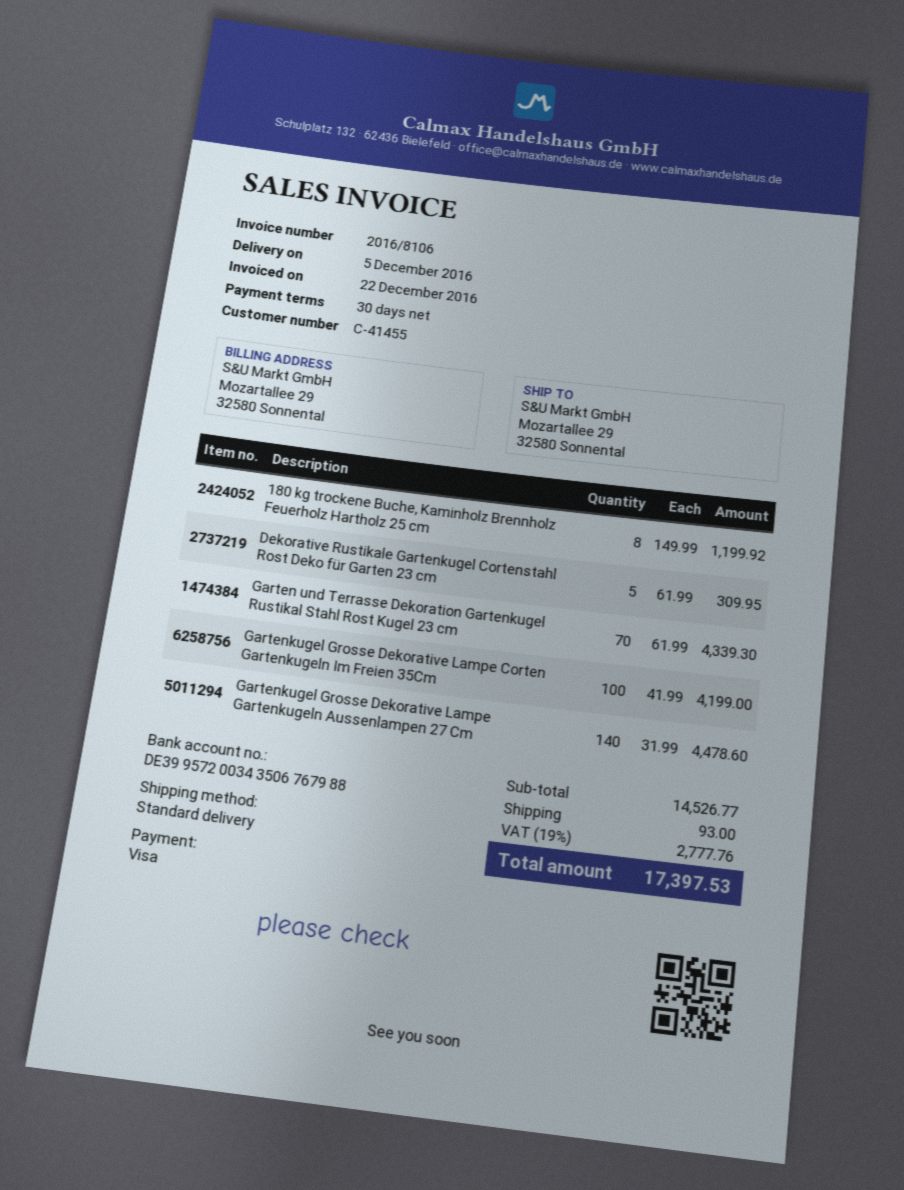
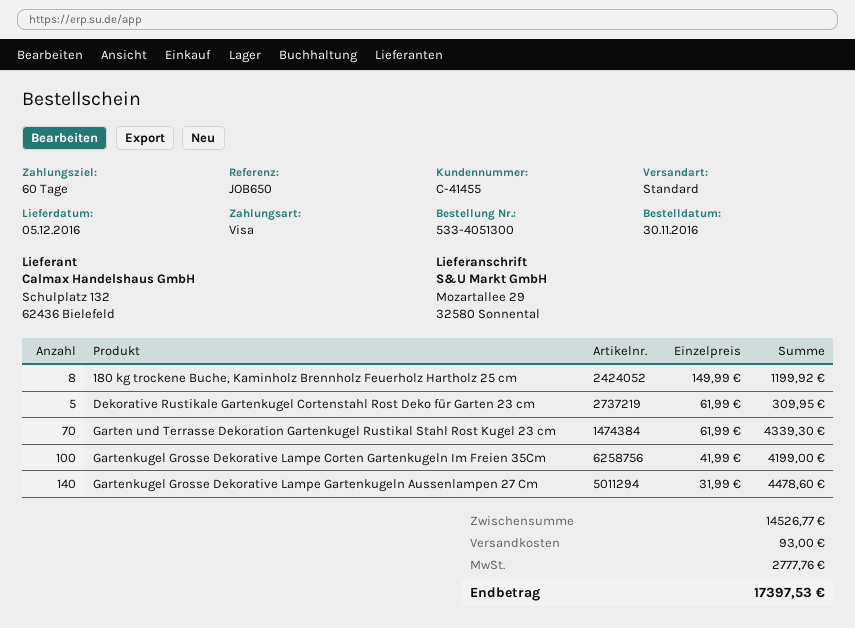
payment terms: 30 days -> 60 days

